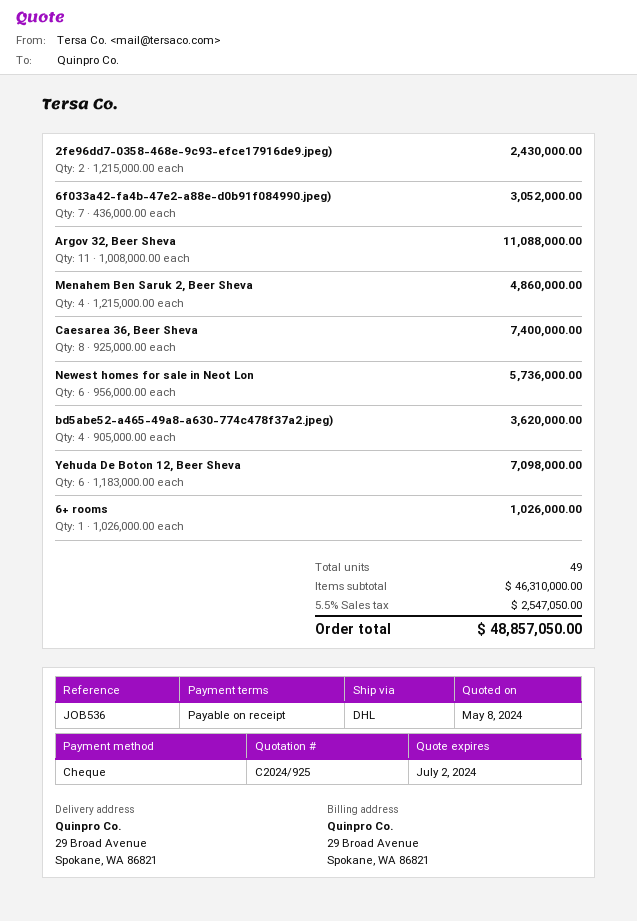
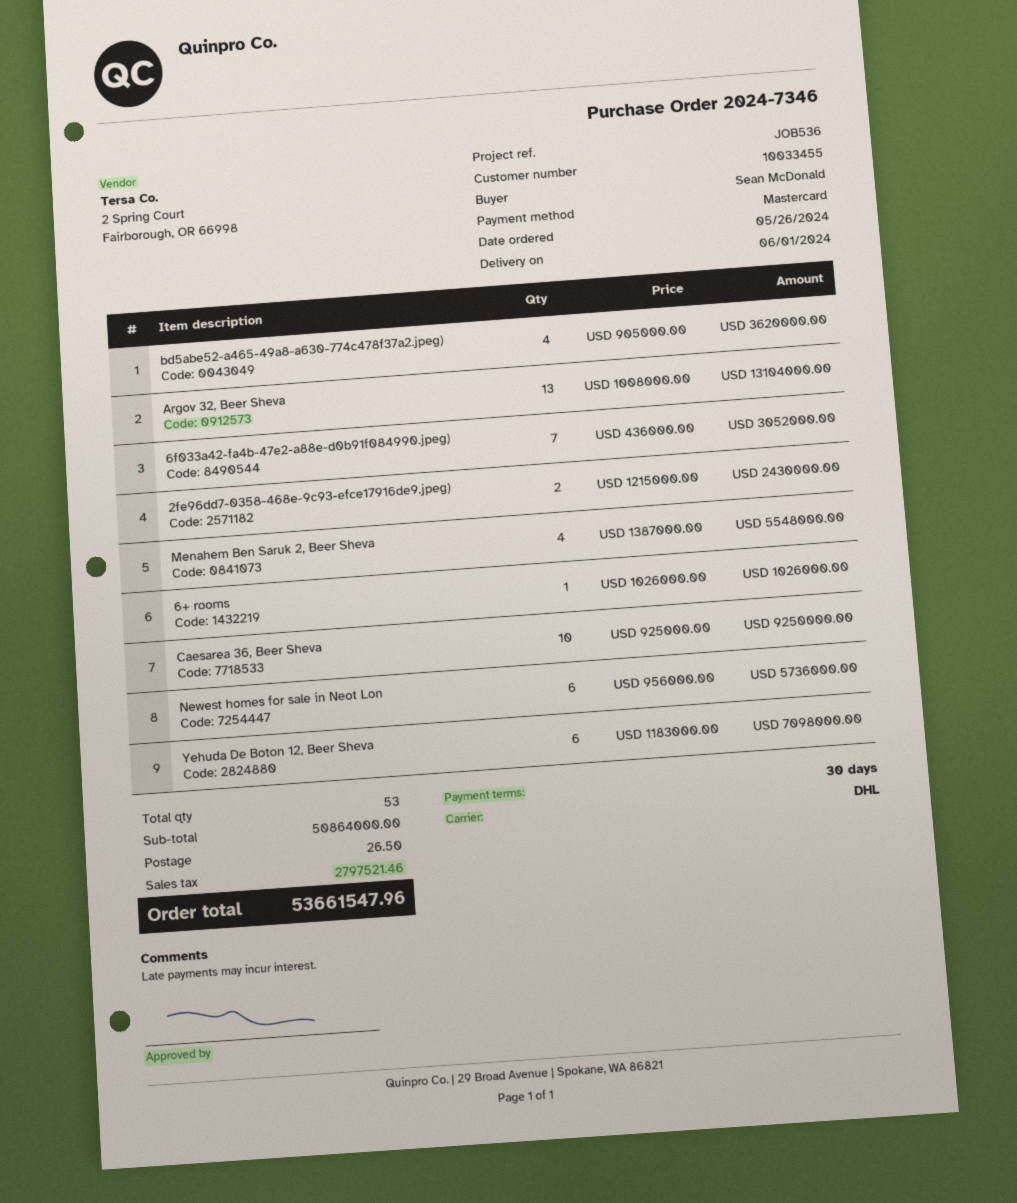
payment terms: on receipt -> 30 days
payment method: cheque -> Mastercard
Argov 32, Beer Sheva: 11 x 1008000.00 = 11088000.00 -> 13 x 1008000.00 = 13104000.00
Menahem Ben Saruk 2, Beer Sheva: 4 x 1215000.00 = 4860000.00 -> 4 x 1387000.00 = 5548000.00
Caesarea 36, Beer Sheva: 8 x 925000.00 = 7400000.00 -> 10 x 925000.00 = 9250000.00
total quantity: 49 -> 53
subtotal: 46310000.00 -> 50864000.00
shipping: none -> 26.50
tax: 2547050.00 -> 2797521.46
total: 48857050.00 -> 53661547.96

